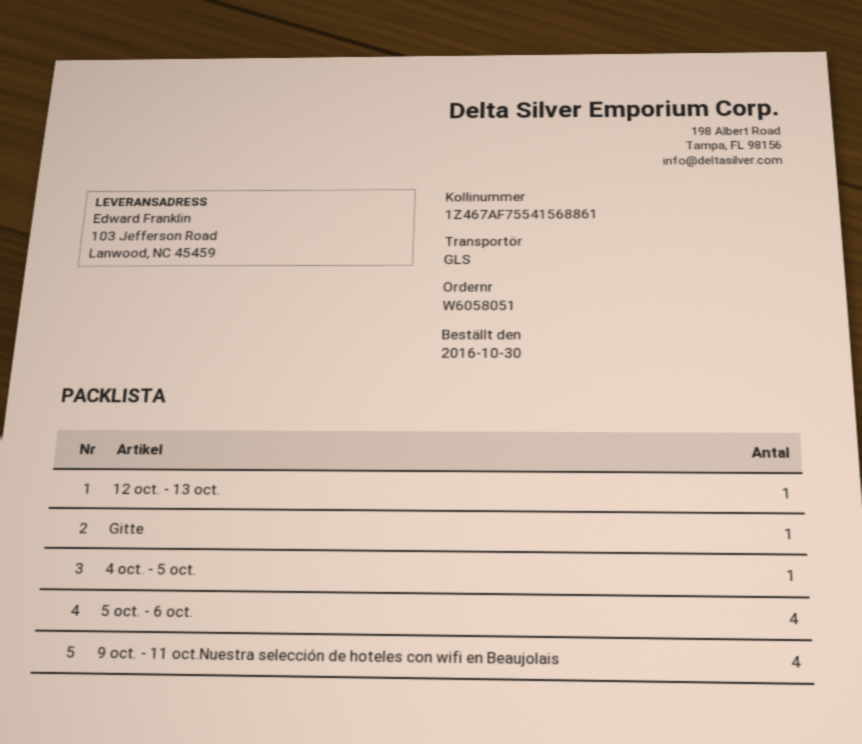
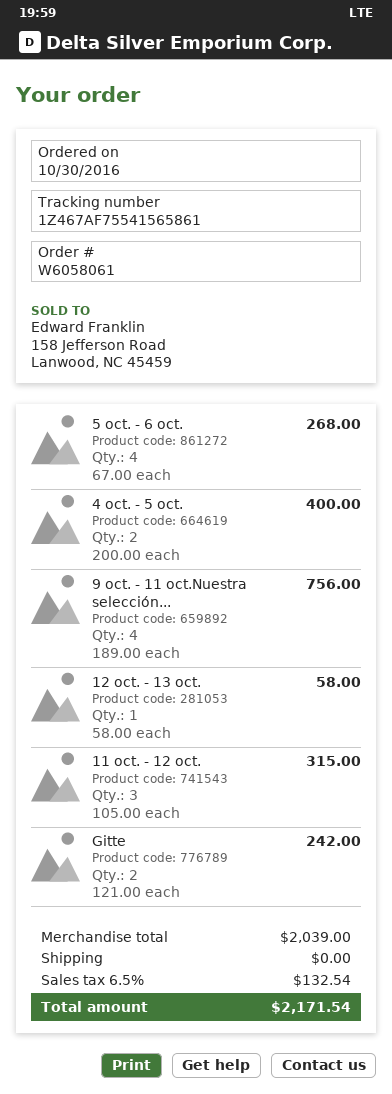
order number: W6058051 -> W6058061
tracking number: 1Z467AF75541568861 -> 1Z467AF75541565861
Gitte: 1 -> 2
4 oct. - 5 oct.: 1 -> 2
11 oct. - 12 oct.: none -> 3

